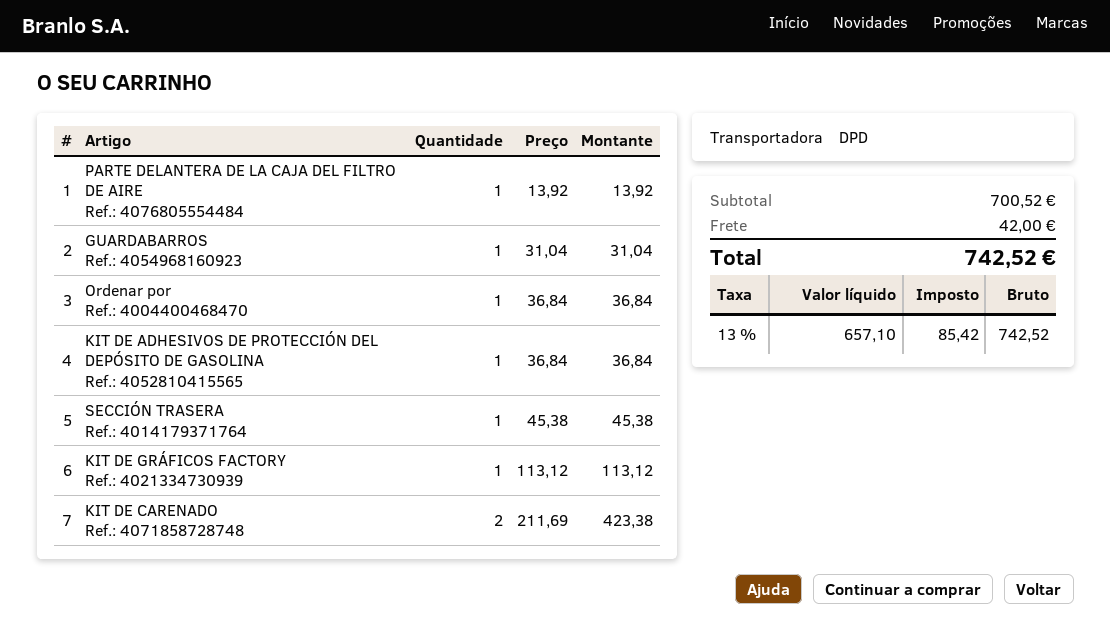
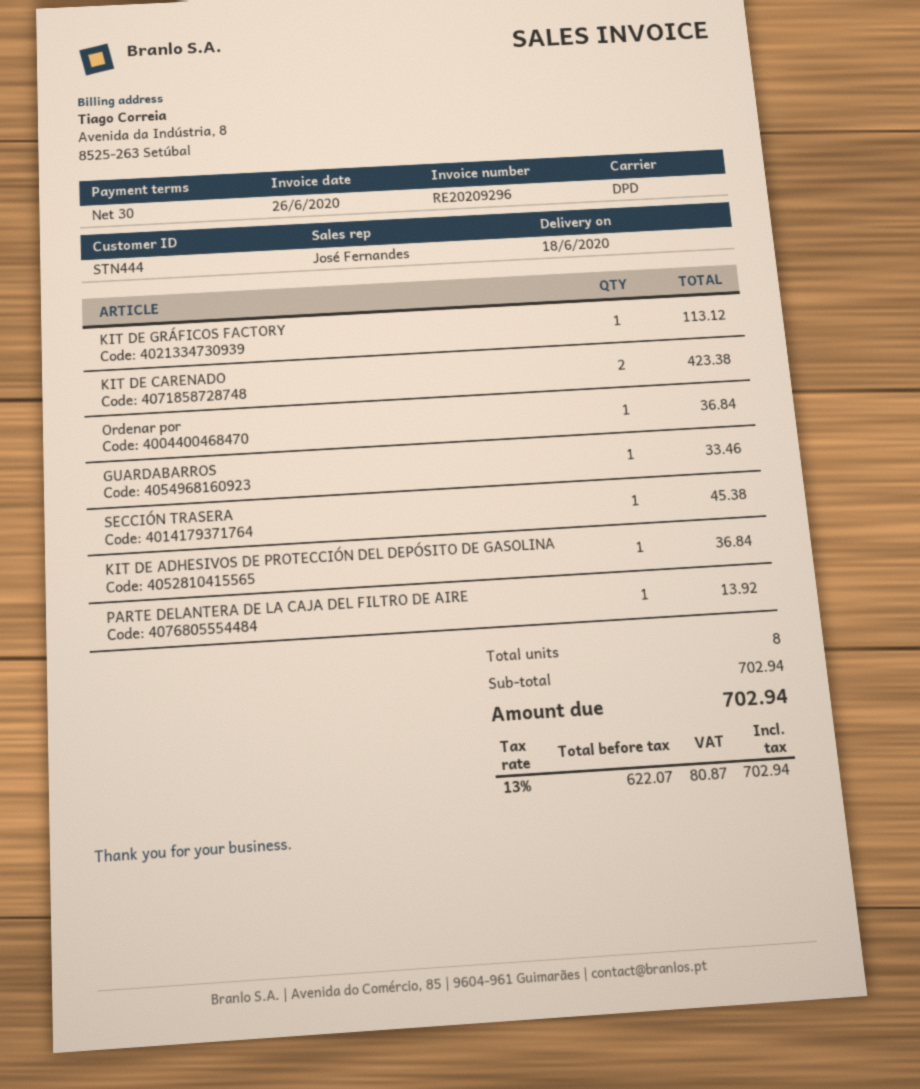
GUARDABARROS: 1 for 31.04 -> 1 for 33.46
subtotal: 700.52 -> 702.94
shipping: 42.00 -> none
net: 657.10 -> 622.07
tax: 13% = 85.42 -> 13% = 80.87
total: 742.52 -> 702.94

